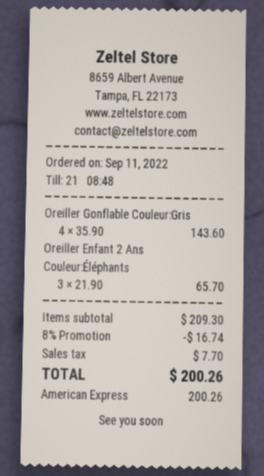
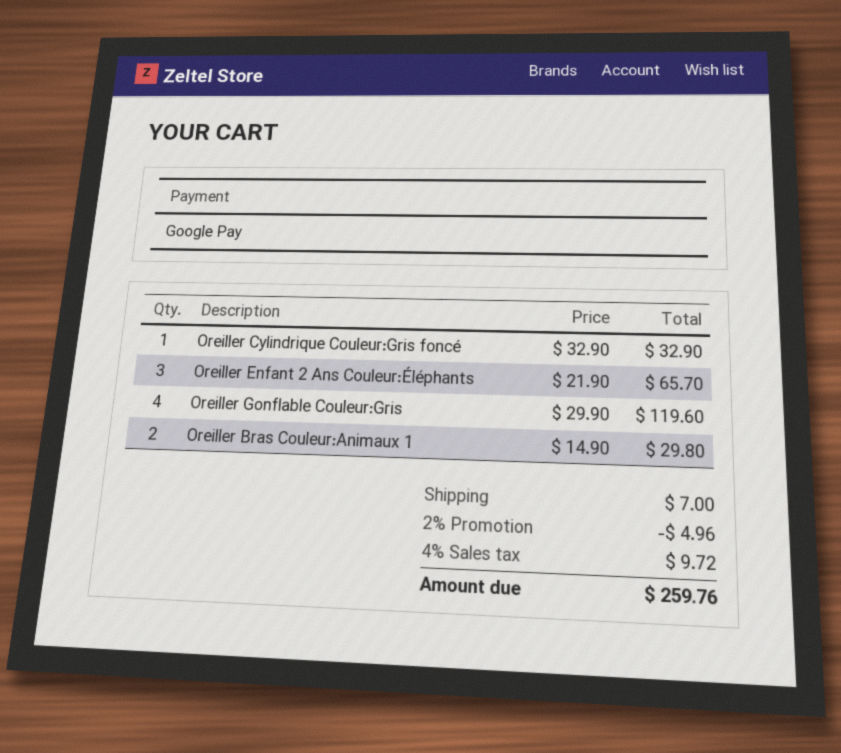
payment method: American Express -> Google Pay
Oreiller Gonflable Couleur:Gris: 4 x 35.90 = 143.60 -> 4 x 29.90 = 119.60
Oreiller Cylindrique Couleur:Gris foncé: none -> 1 x 32.90 = 32.90
Oreiller Bras Couleur:Animaux 1: none -> 2 x 14.90 = 29.80
discount: 8% = 16.74 -> 2% = 4.96
shipping: none -> 7.00
tax: 7.70 -> 9.72
total: 200.26 -> 259.76

